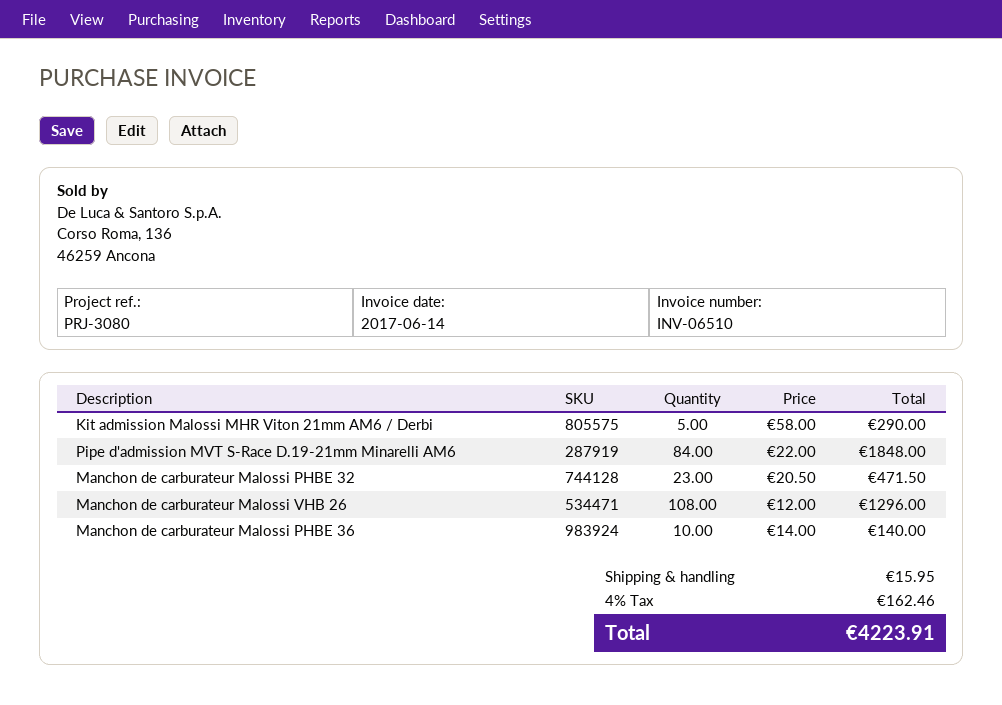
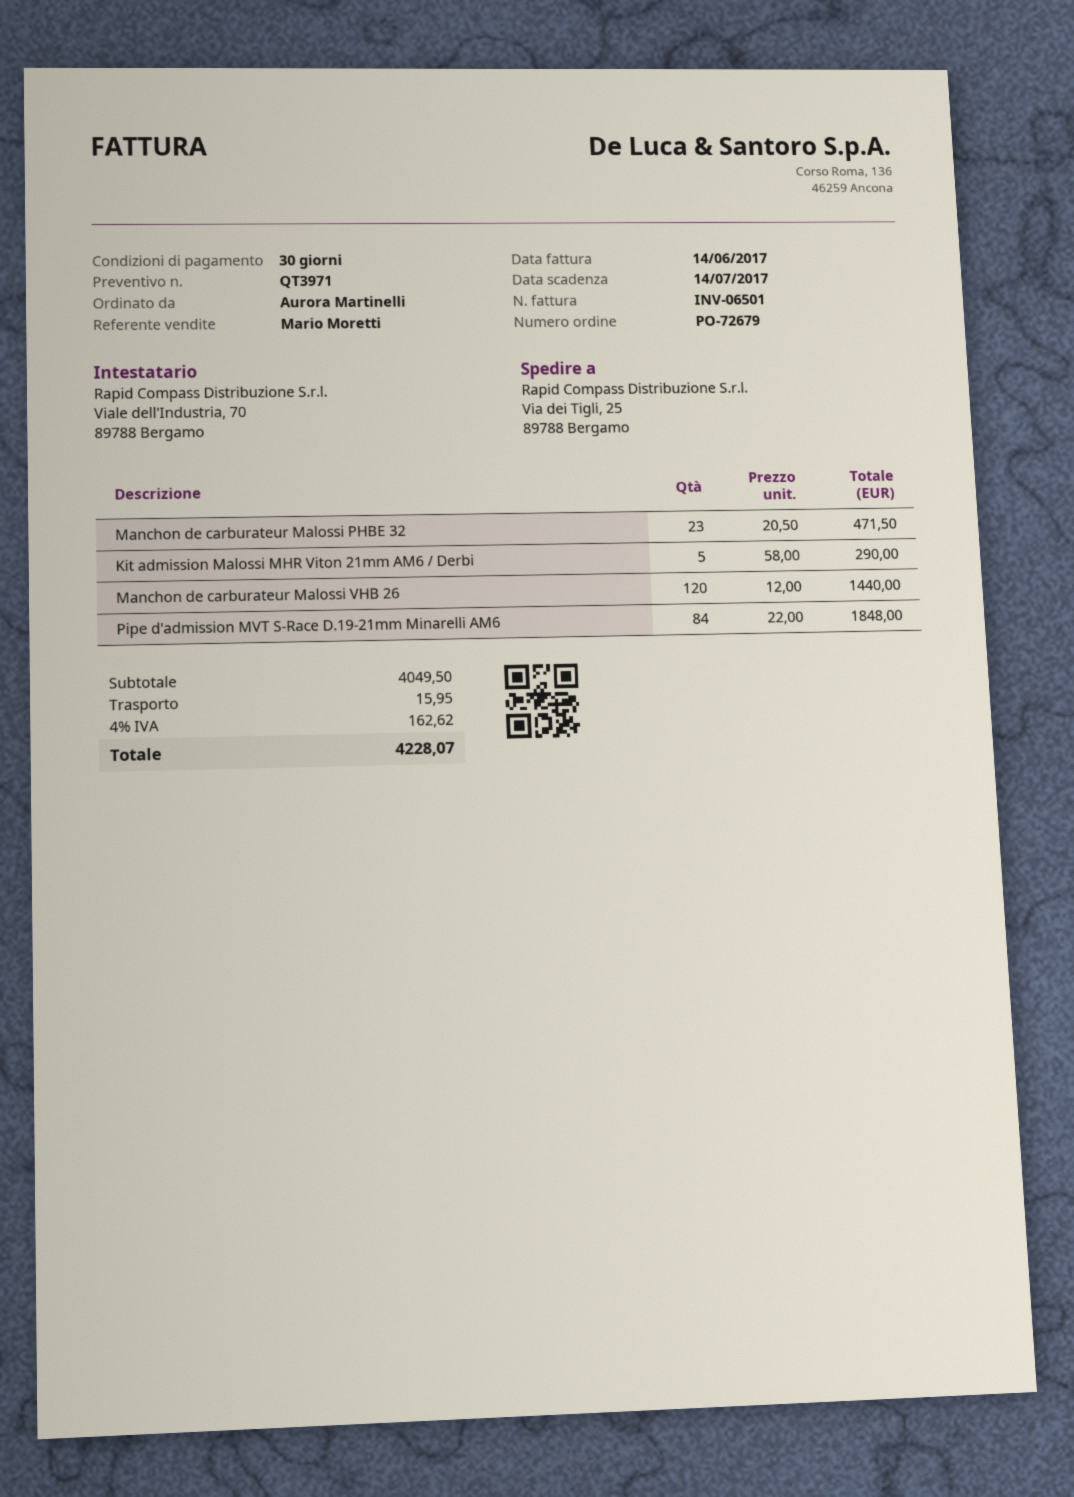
invoice number: INV-06510 -> INV-06501
Manchon de carburateur Malossi VHB 26: 108 x 12.00 = 1296.00 -> 120 x 12.00 = 1440.00
Manchon de carburateur Malossi PHBE 36: 10 x 14.00 = 140.00 -> none
tax: 4% = 162.46 -> 4% = 162.62
total: 4223.91 -> 4228.07

